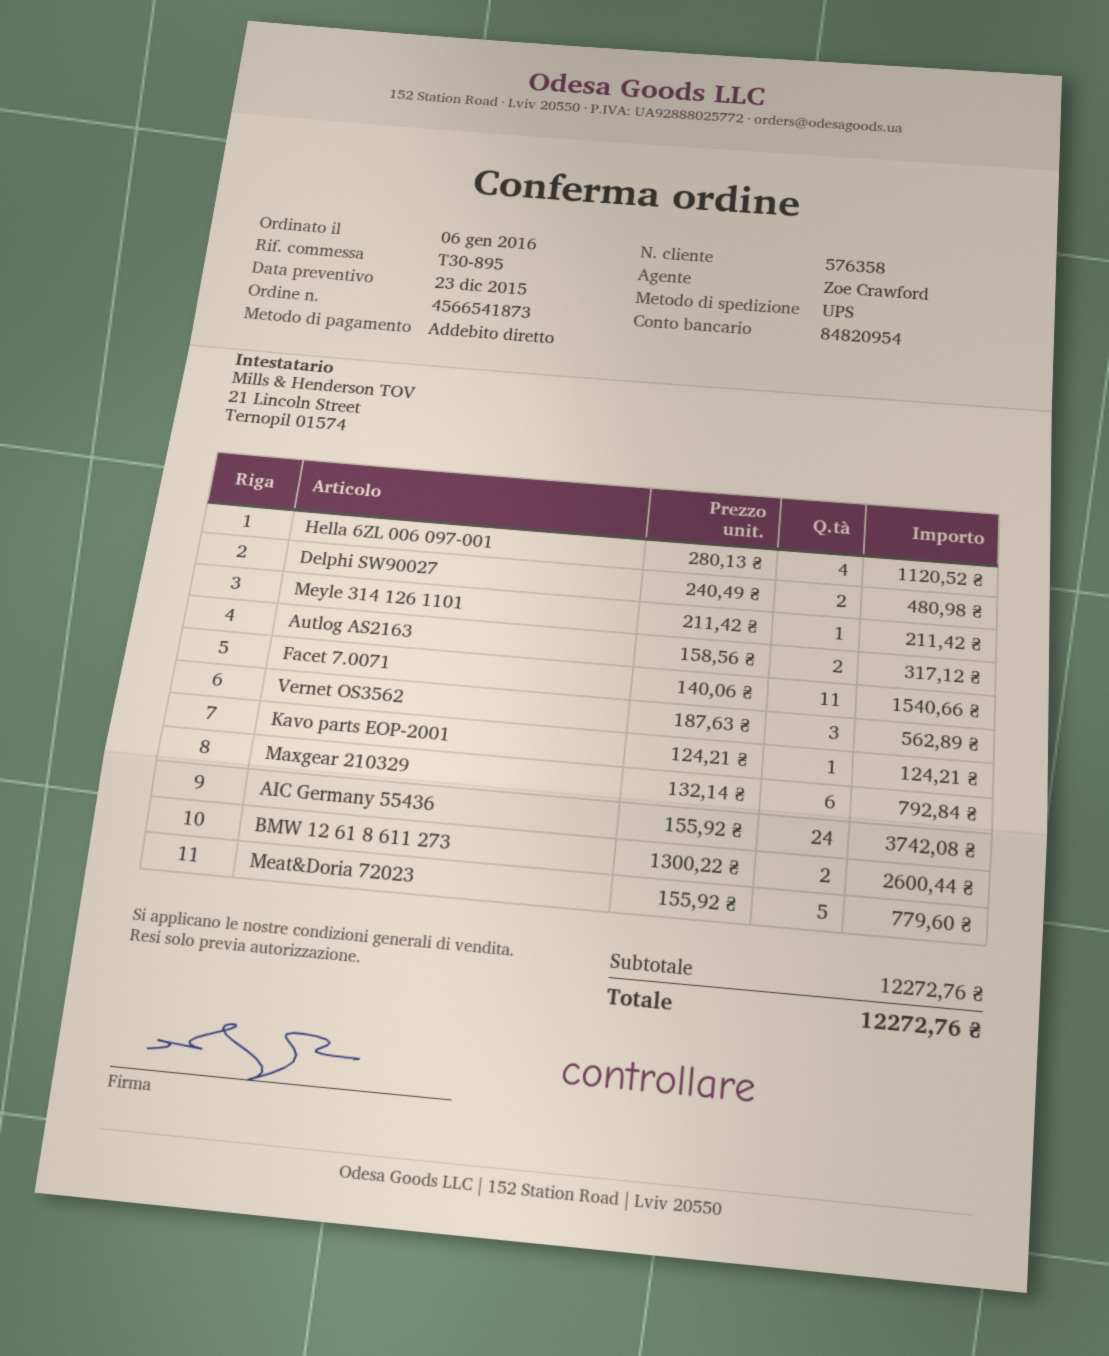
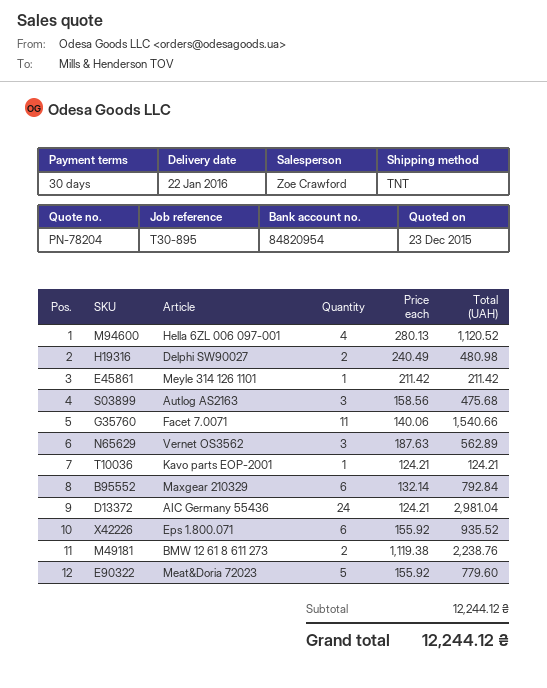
shipping method: UPS -> TNT
Autlog AS2163: 2 x 158.56 = 317.12 -> 3 x 158.56 = 475.68
AIC Germany 55436: 24 x 155.92 = 3742.08 -> 24 x 124.21 = 2981.04
BMW 12 61 8 611 273: 2 x 1300.22 = 2600.44 -> 2 x 1119.38 = 2238.76
Eps 1.800.071: none -> 6 x 155.92 = 935.52
subtotal: 12272.76 -> 12244.12
total: 12272.76 -> 12244.12

